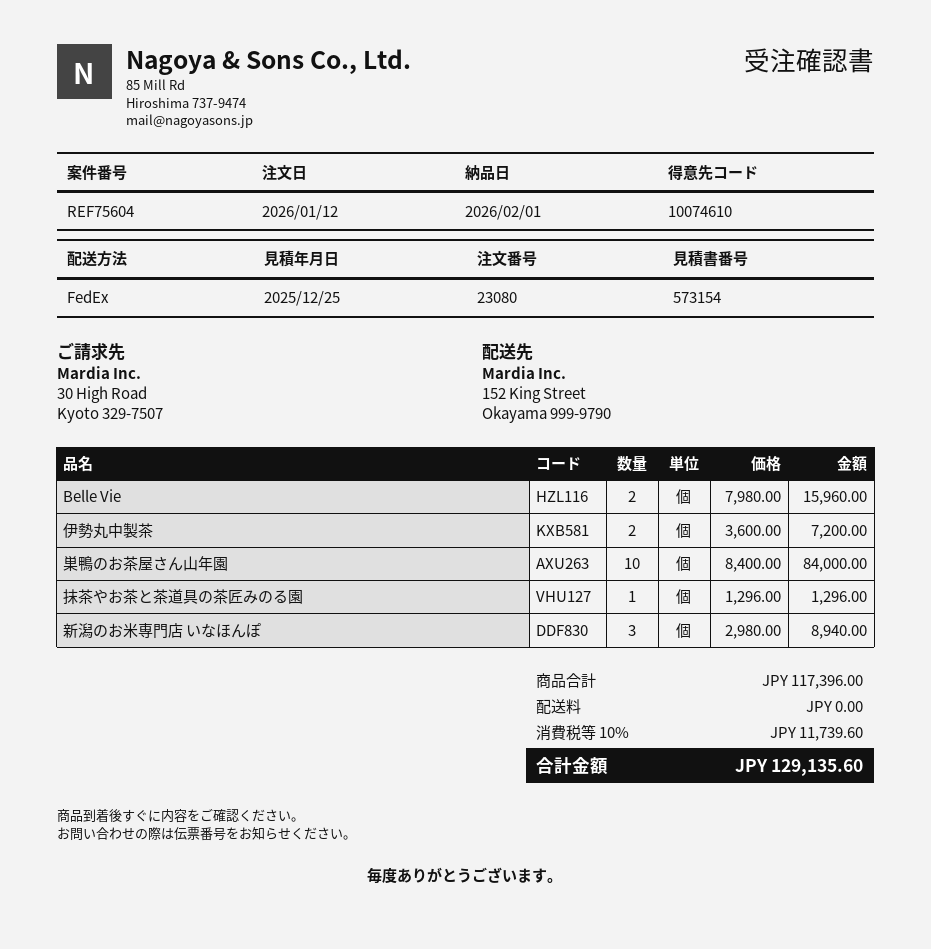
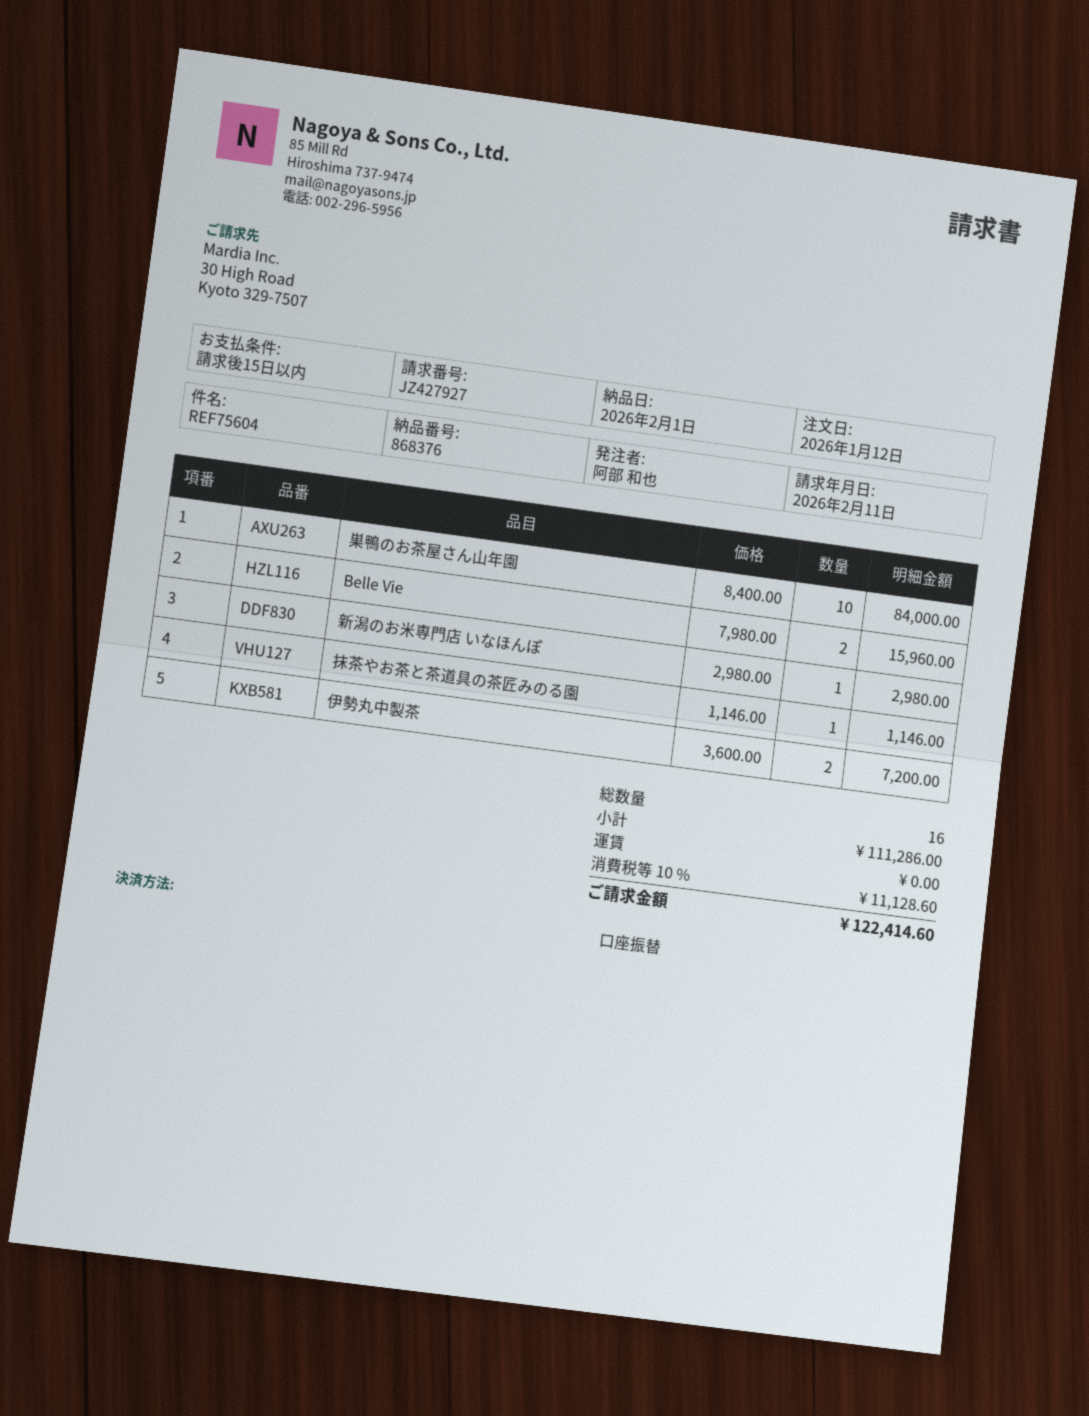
抹茶やお茶と茶道具の茶匠みのる園: 1 x 1296.00 = 1296.00 -> 1 x 1146.00 = 1146.00
新潟のお米専門店 いなほんぽ: 3 x 2980.00 = 8940.00 -> 1 x 2980.00 = 2980.00
subtotal: 117396.00 -> 111286.00
tax: 10% = 11739.60 -> 10% = 11128.60
total: 129135.60 -> 122414.60

